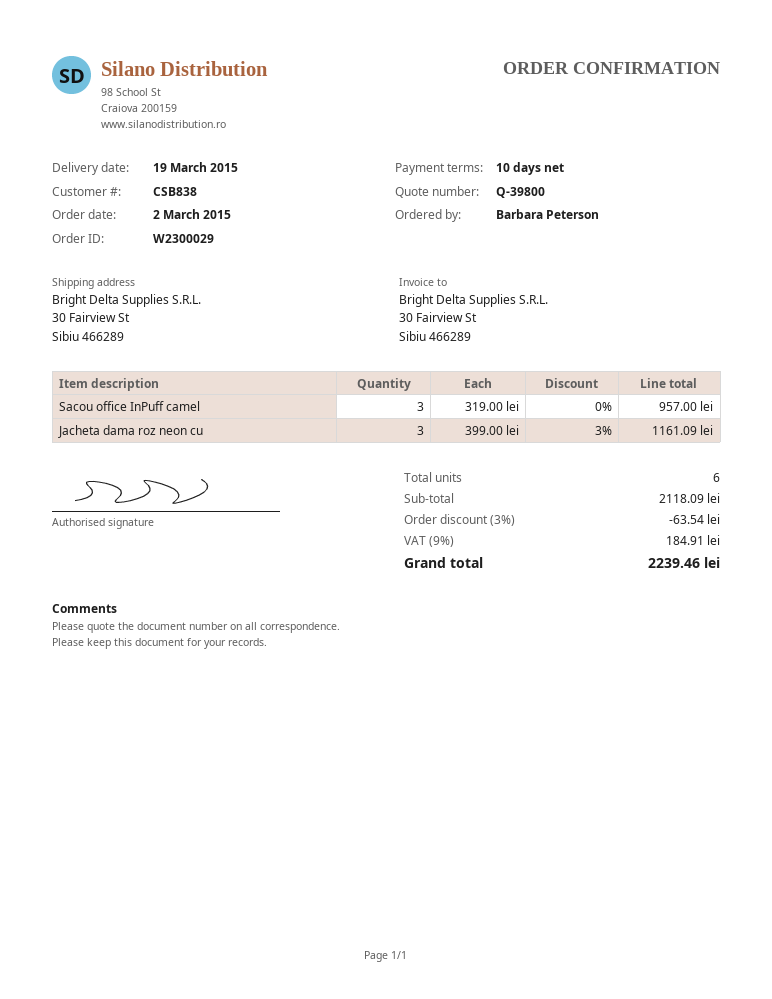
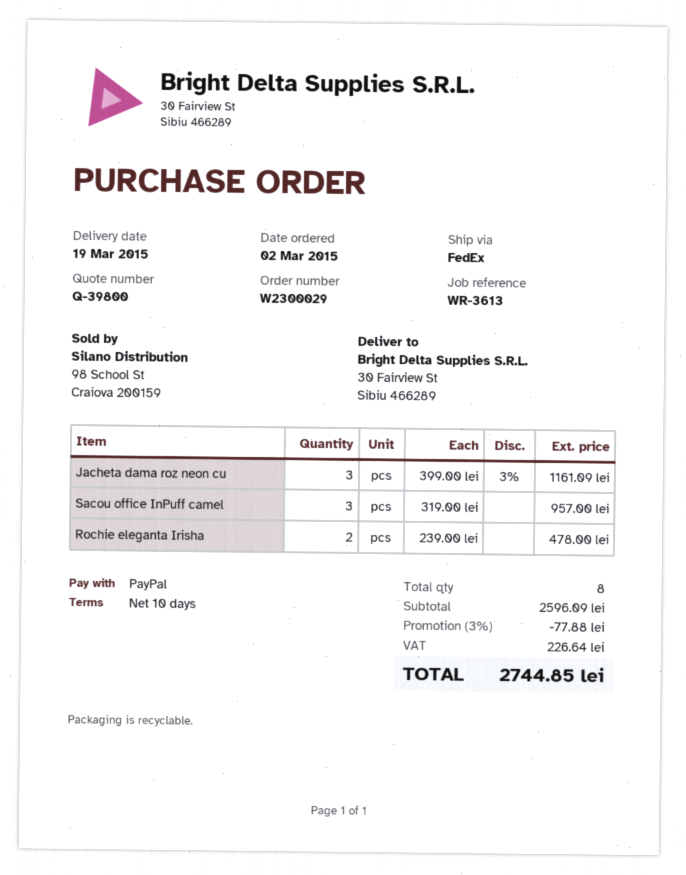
Rochie eleganta Irisha: none -> 2 x 239.00 = 478.00
total quantity: 6 -> 8
subtotal: 2118.09 -> 2596.09
discount: 3% = 63.54 -> 3% = 77.88
tax: 184.91 -> 226.64
total: 2239.46 -> 2744.85

